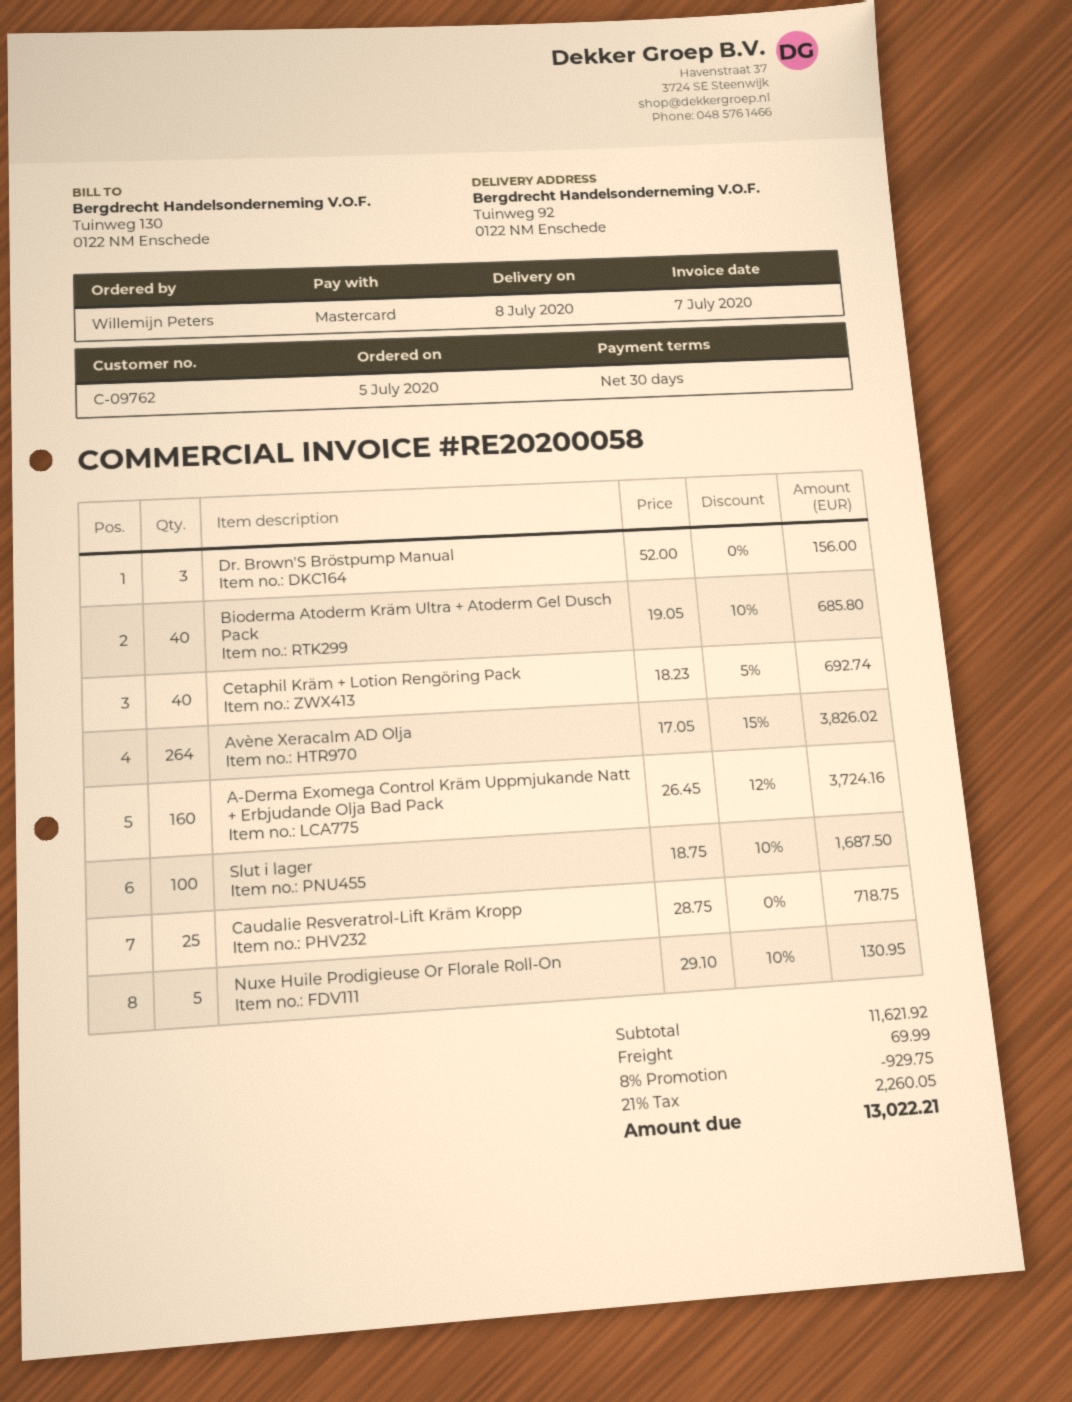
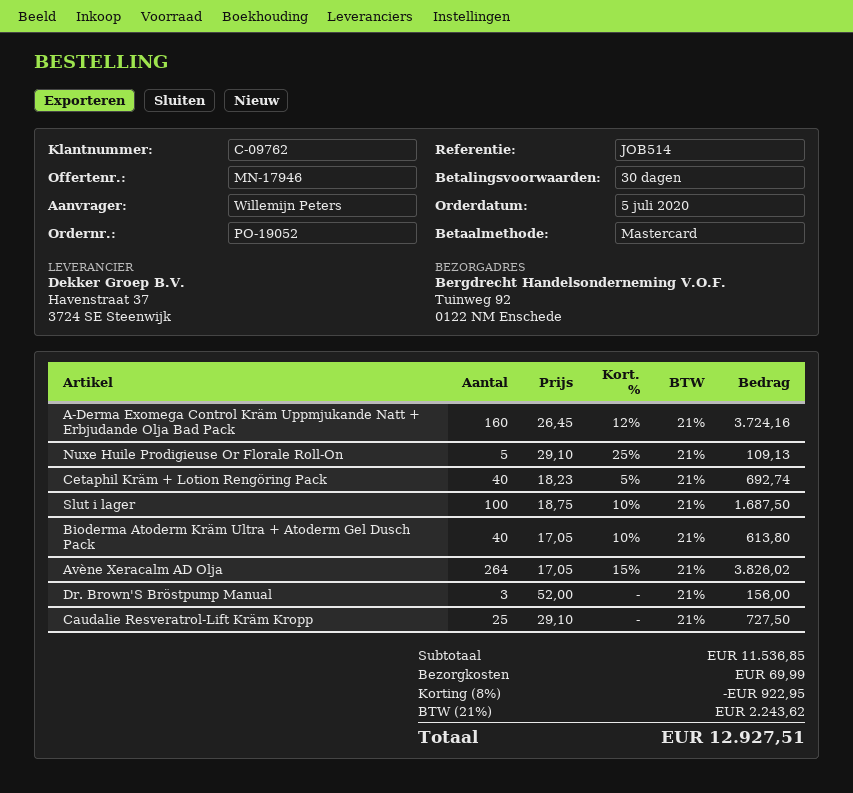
Bioderma Atoderm Kräm Ultra + Atoderm Gel Dusch Pack: 40 x 19.05 - 10% = 685.80 -> 40 x 17.05 - 10% = 613.80
Caudalie Resveratrol-Lift Kräm Kropp: 25 x 28.75 = 718.75 -> 25 x 29.10 = 727.50
Nuxe Huile Prodigieuse Or Florale Roll-On: 5 x 29.10 - 10% = 130.95 -> 5 x 29.10 - 25% = 109.13
subtotal: 11621.92 -> 11536.85
discount: 8% = 929.75 -> 8% = 922.95
tax: 21% = 2260.05 -> 21% = 2243.62
total: 13022.21 -> 12927.51

